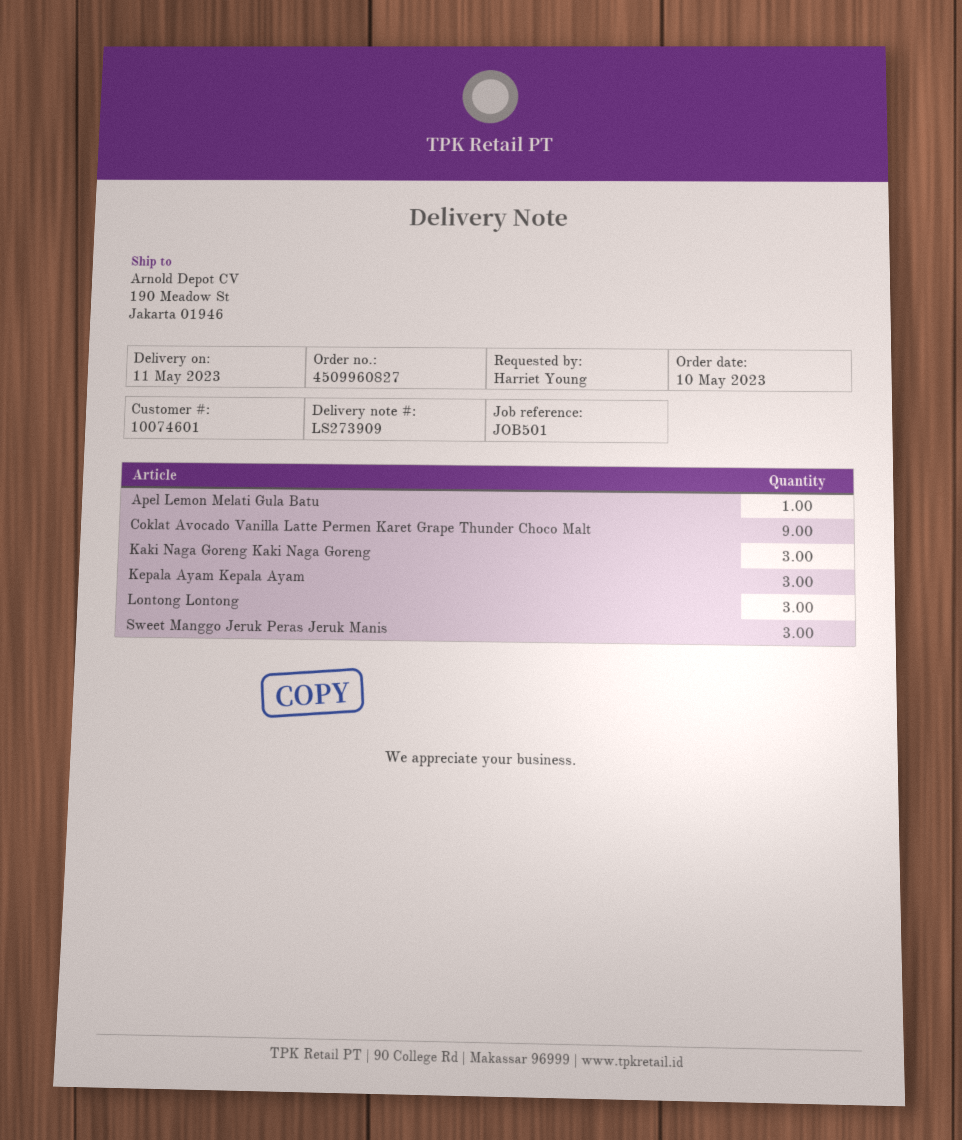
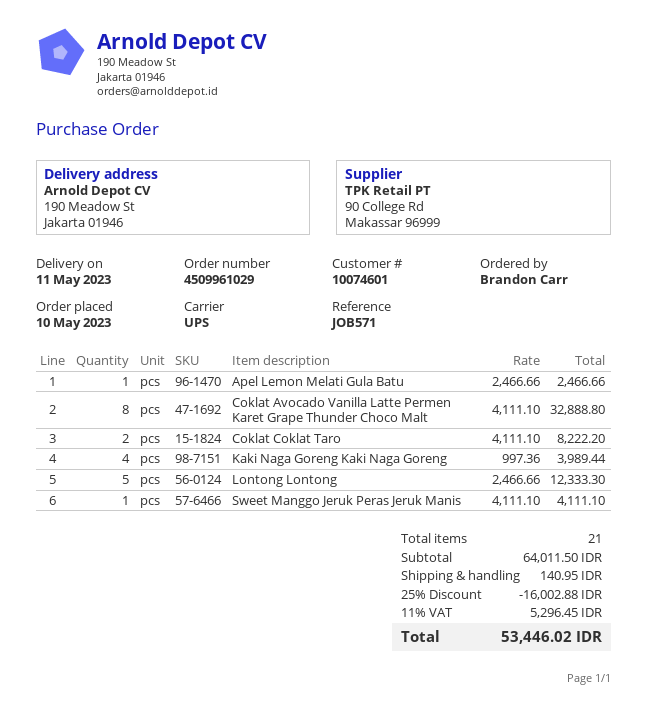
order number: 4509960827 -> 4509961029
reference: JOB501 -> JOB571
ordered by: Harriet Young -> Brandon Carr
Coklat Avocado Vanilla Latte Permen Karet Grape Thunder Choco Malt: 9 -> 8
Kaki Naga Goreng Kaki Naga Goreng: 3 -> 4
Kepala Ayam Kepala Ayam: 3 -> none
Lontong Lontong: 3 -> 5
Sweet Manggo Jeruk Peras Jeruk Manis: 3 -> 1
Coklat Coklat Taro: none -> 2

